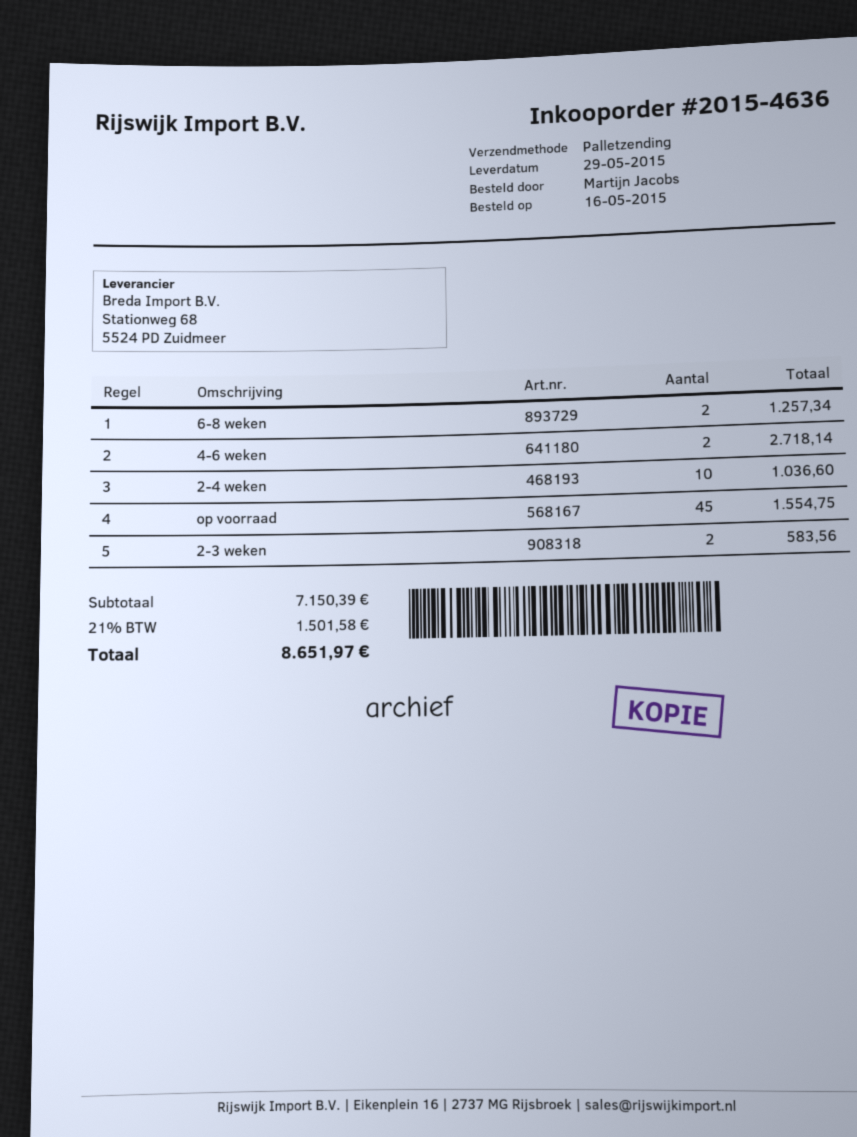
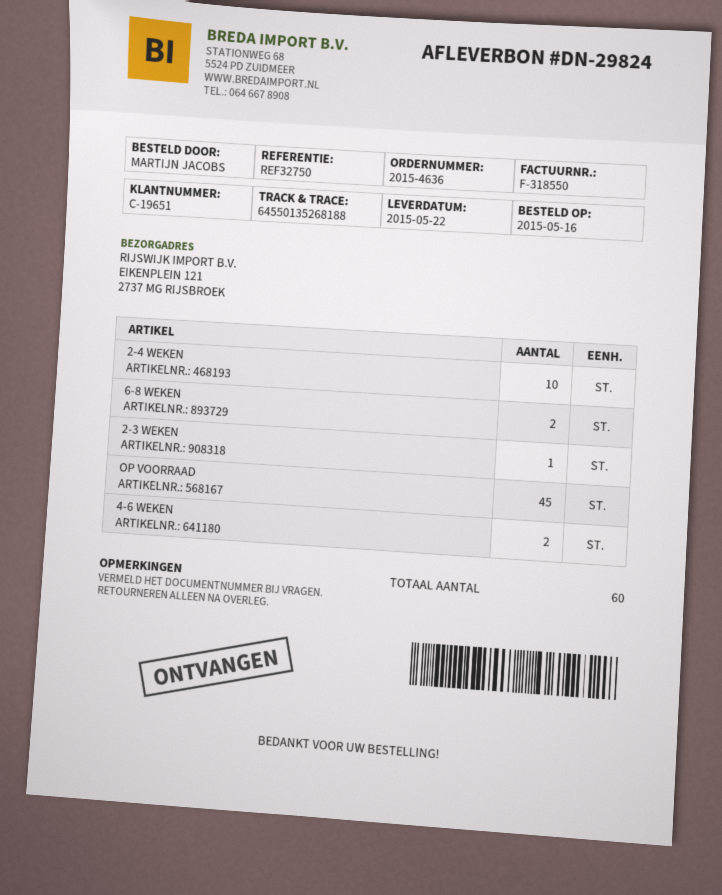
delivery date: 2015-05-29 -> 2015-05-22
2-3 weken: 2 -> 1

